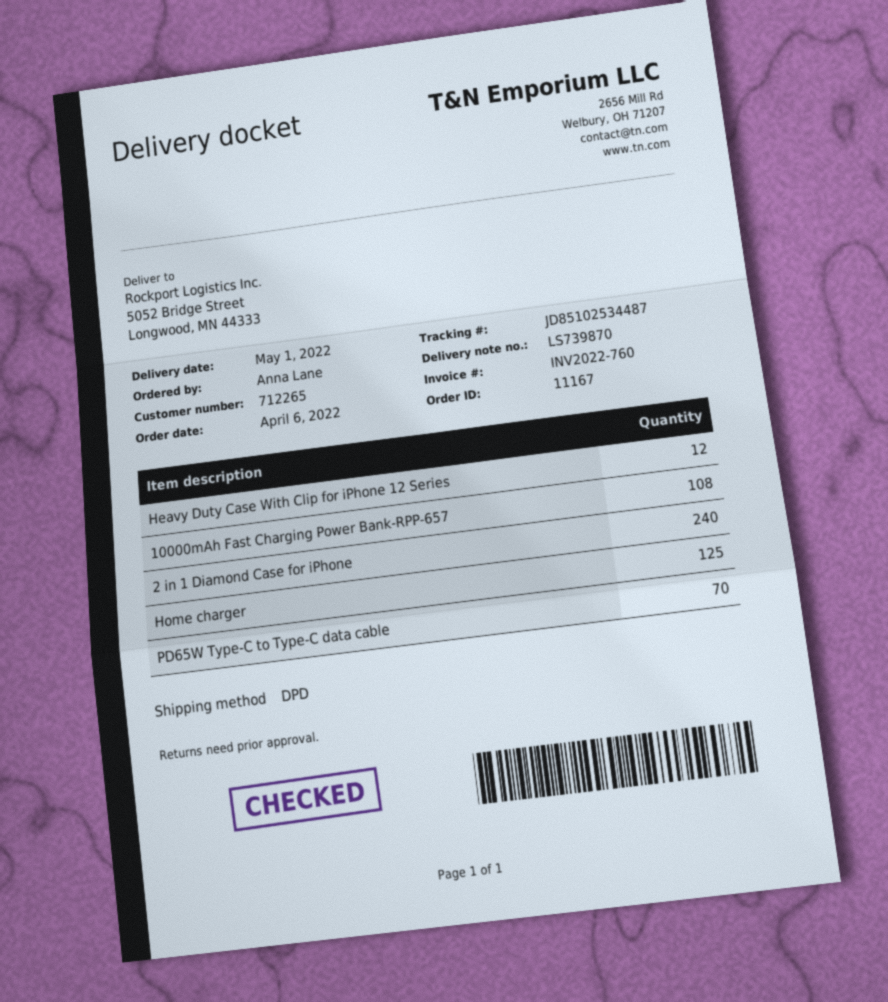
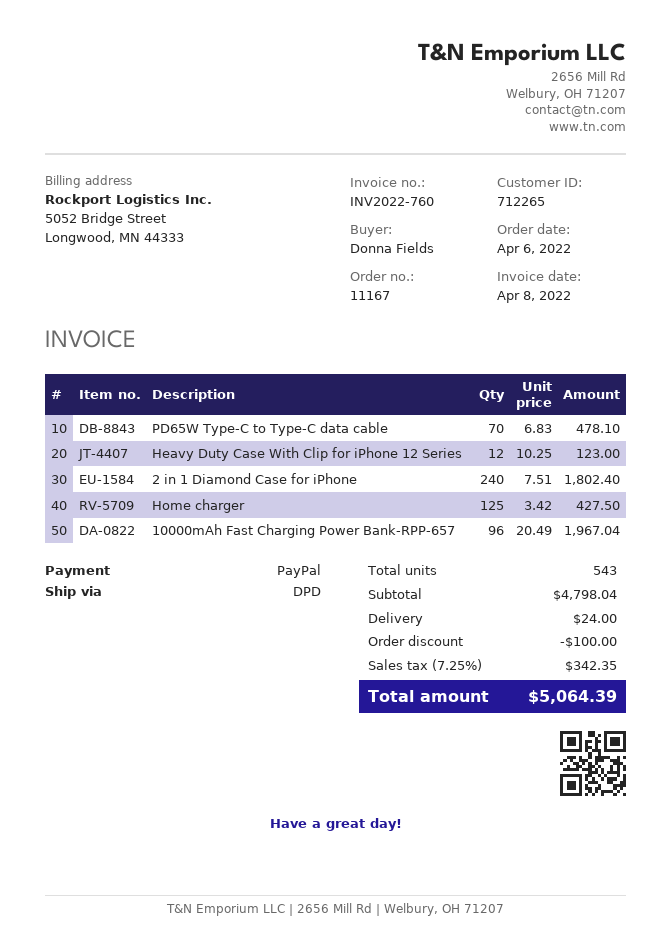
ordered by: Anna Lane -> Donna Fields
10000mAh Fast Charging Power Bank-RPP-657: 108 -> 96

